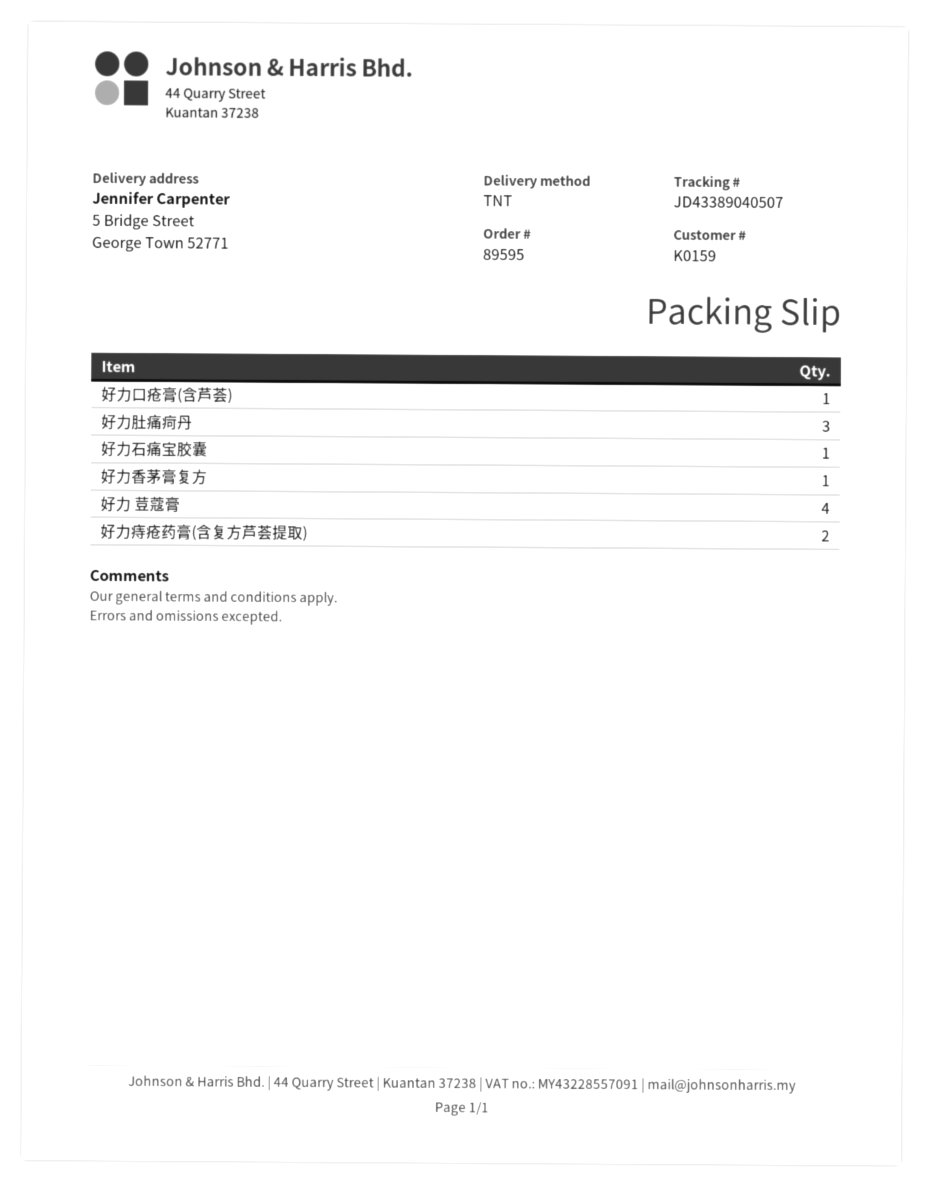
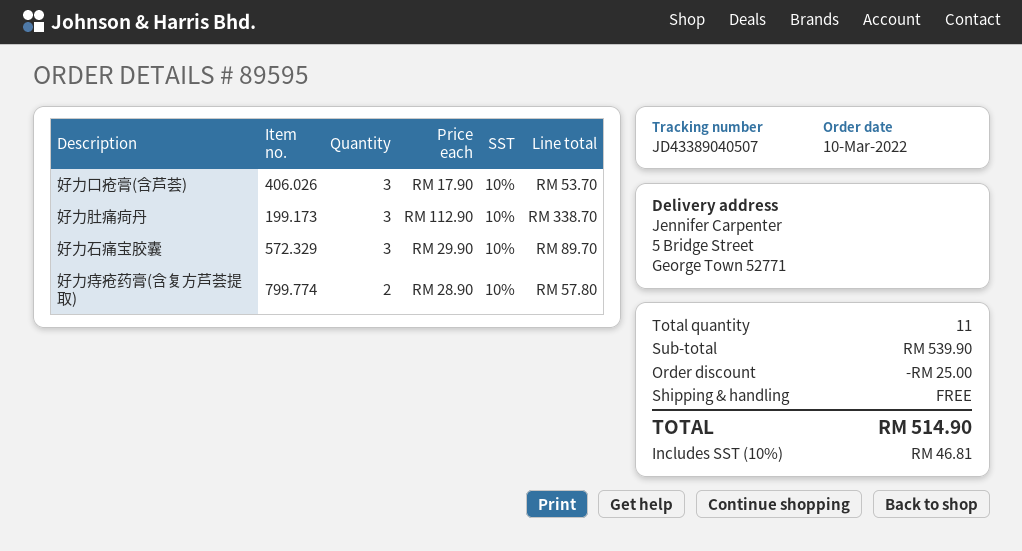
好力口疮膏(含芦荟): 1 -> 3
好力石痛宝胶囊: 1 -> 3
好力香茅膏复方: 1 -> none
好力 荳蔻膏: 4 -> none

